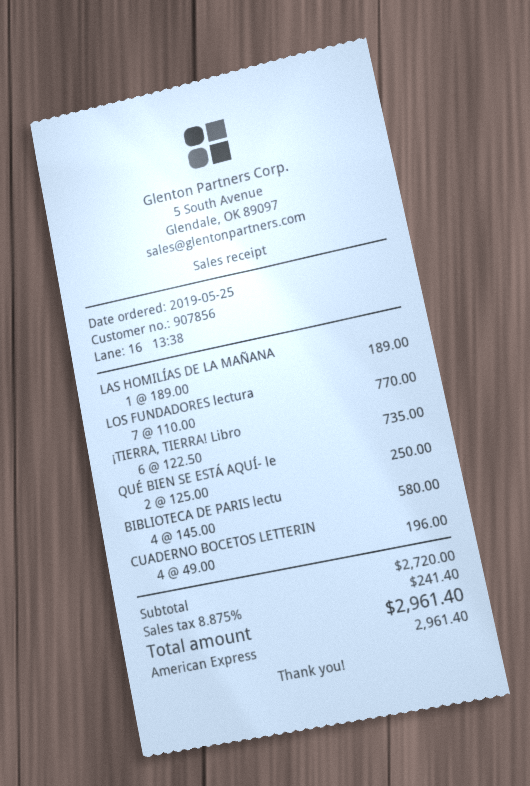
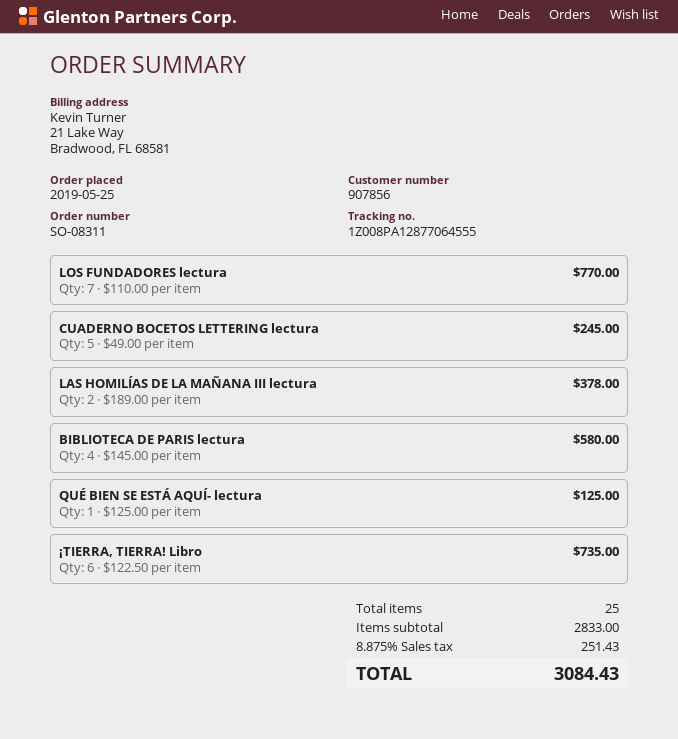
LAS HOMILÍAS DE LA MAÑANA: 1 x 189.00 = 189.00 -> 2 x 189.00 = 378.00
QUÉ BIEN SE ESTÁ AQUÍ- le: 2 x 125.00 = 250.00 -> 1 x 125.00 = 125.00
CUADERNO BOCETOS LETTERIN: 4 x 49.00 = 196.00 -> 5 x 49.00 = 245.00
subtotal: 2720.00 -> 2833.00
tax: 8.875% = 241.40 -> 8.875% = 251.43
total: 2961.40 -> 3084.43

